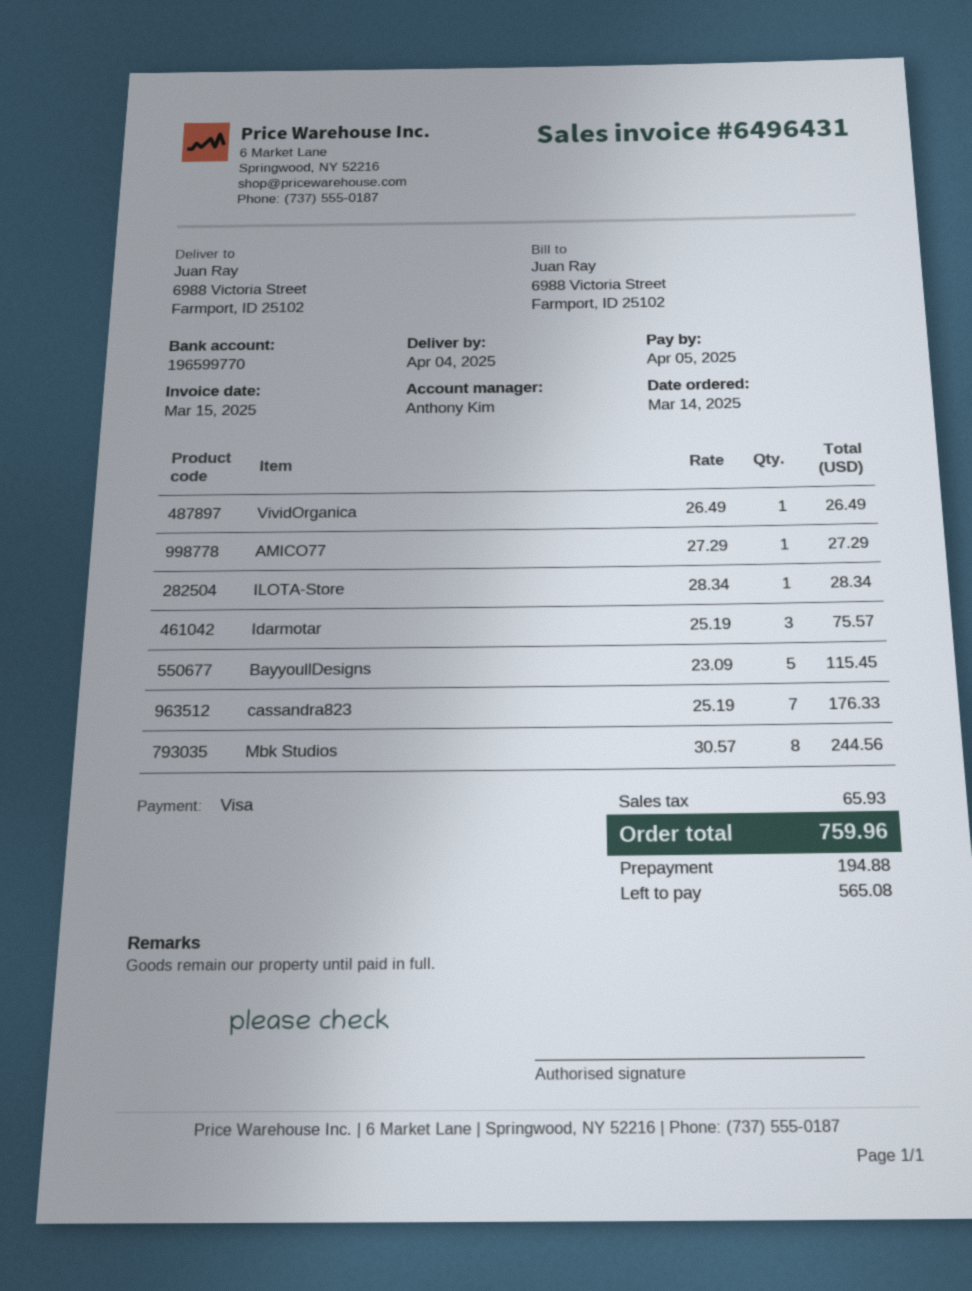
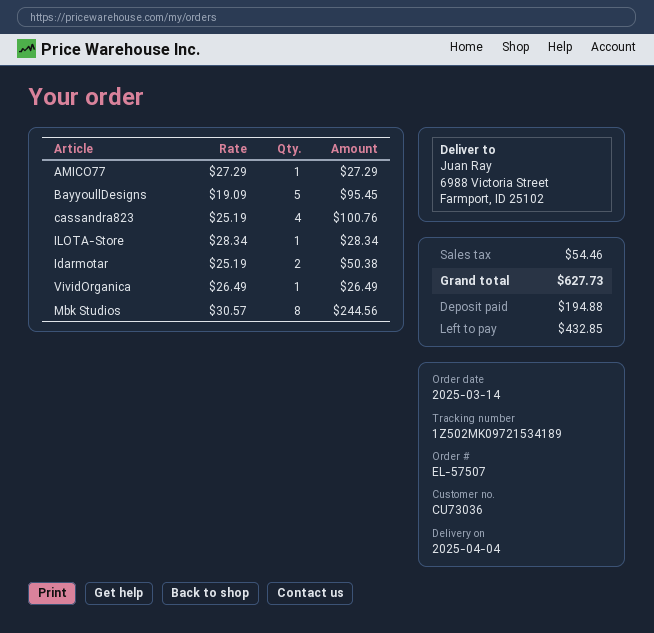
Idarmotar: 3 x 25.19 = 75.57 -> 2 x 25.19 = 50.38
BayyoullDesigns: 5 x 23.09 = 115.45 -> 5 x 19.09 = 95.45
cassandra823: 7 x 25.19 = 176.33 -> 4 x 25.19 = 100.76
tax: 65.93 -> 54.46
total: 759.96 -> 627.73
balance: 565.08 -> 432.85

